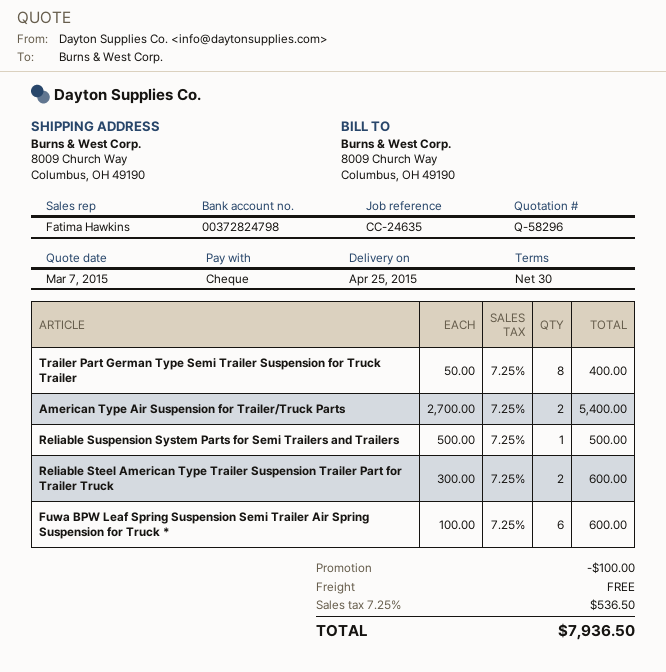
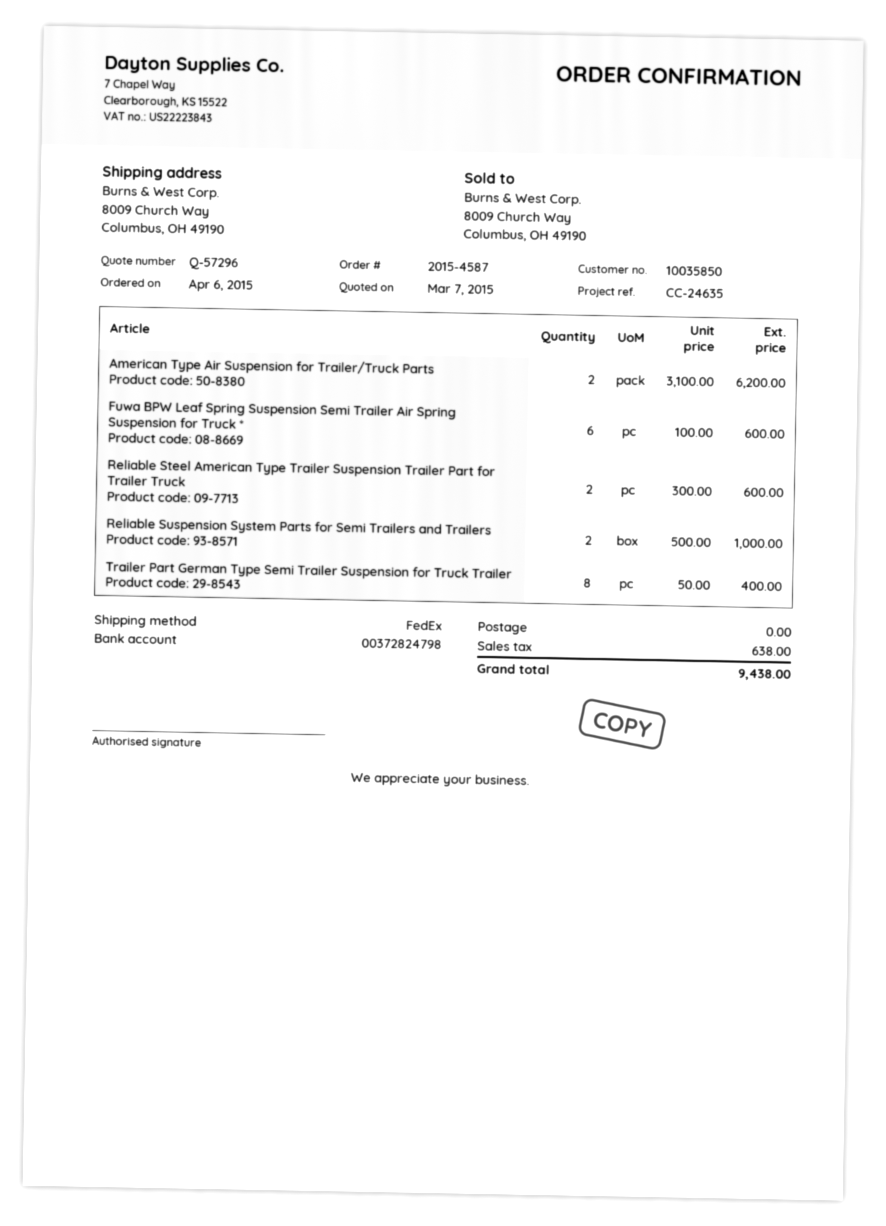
quote number: Q-58296 -> Q-57296
American Type Air Suspension for Trailer/Truck Parts: 2 x 2700.00 = 5400.00 -> 2 x 3100.00 = 6200.00
Reliable Suspension System Parts for Semi Trailers and Trailers: 1 x 500.00 = 500.00 -> 2 x 500.00 = 1000.00
discount: 100.00 -> none
tax: 536.50 -> 638.00
total: 7936.50 -> 9438.00

